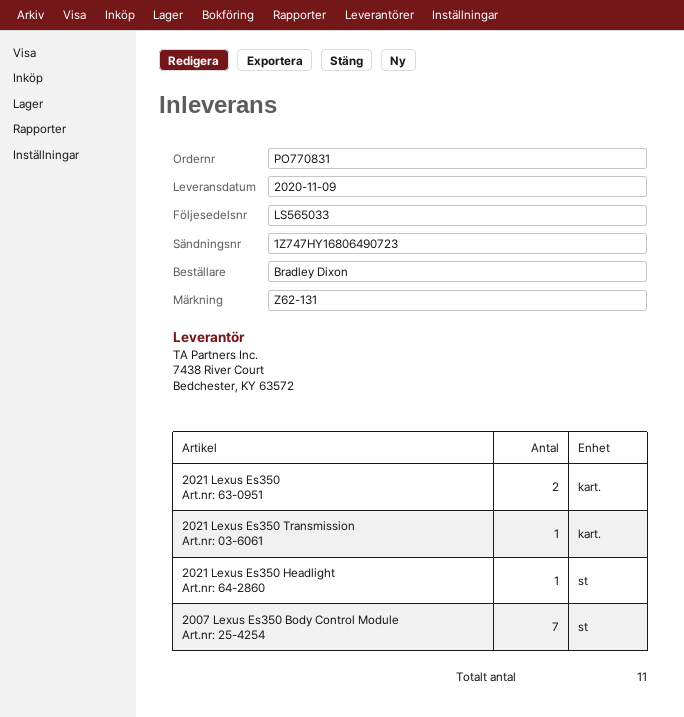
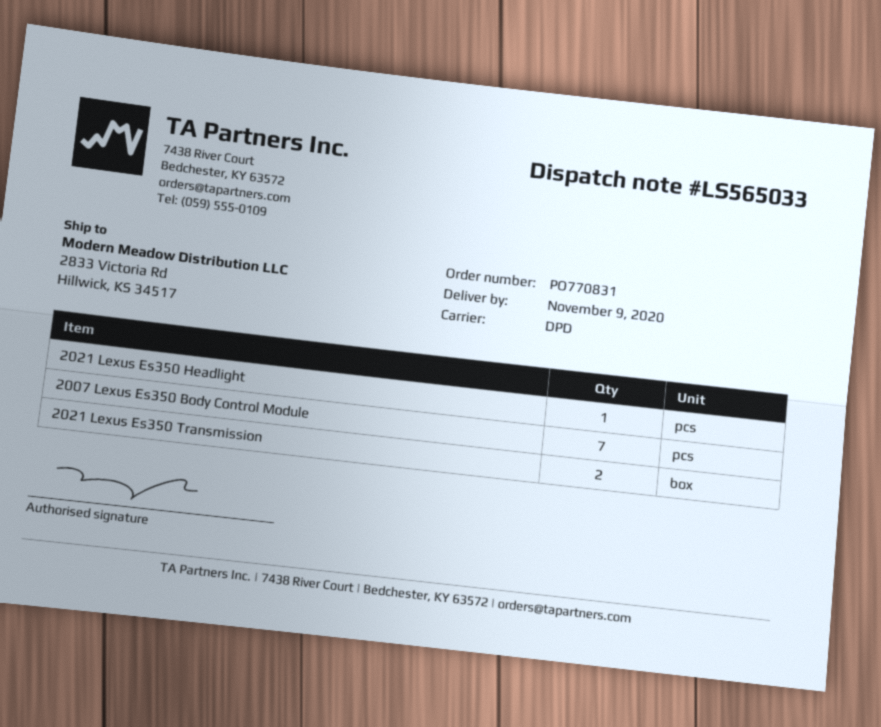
2021 Lexus Es350: 2 -> none
2021 Lexus Es350 Transmission: 1 -> 2

